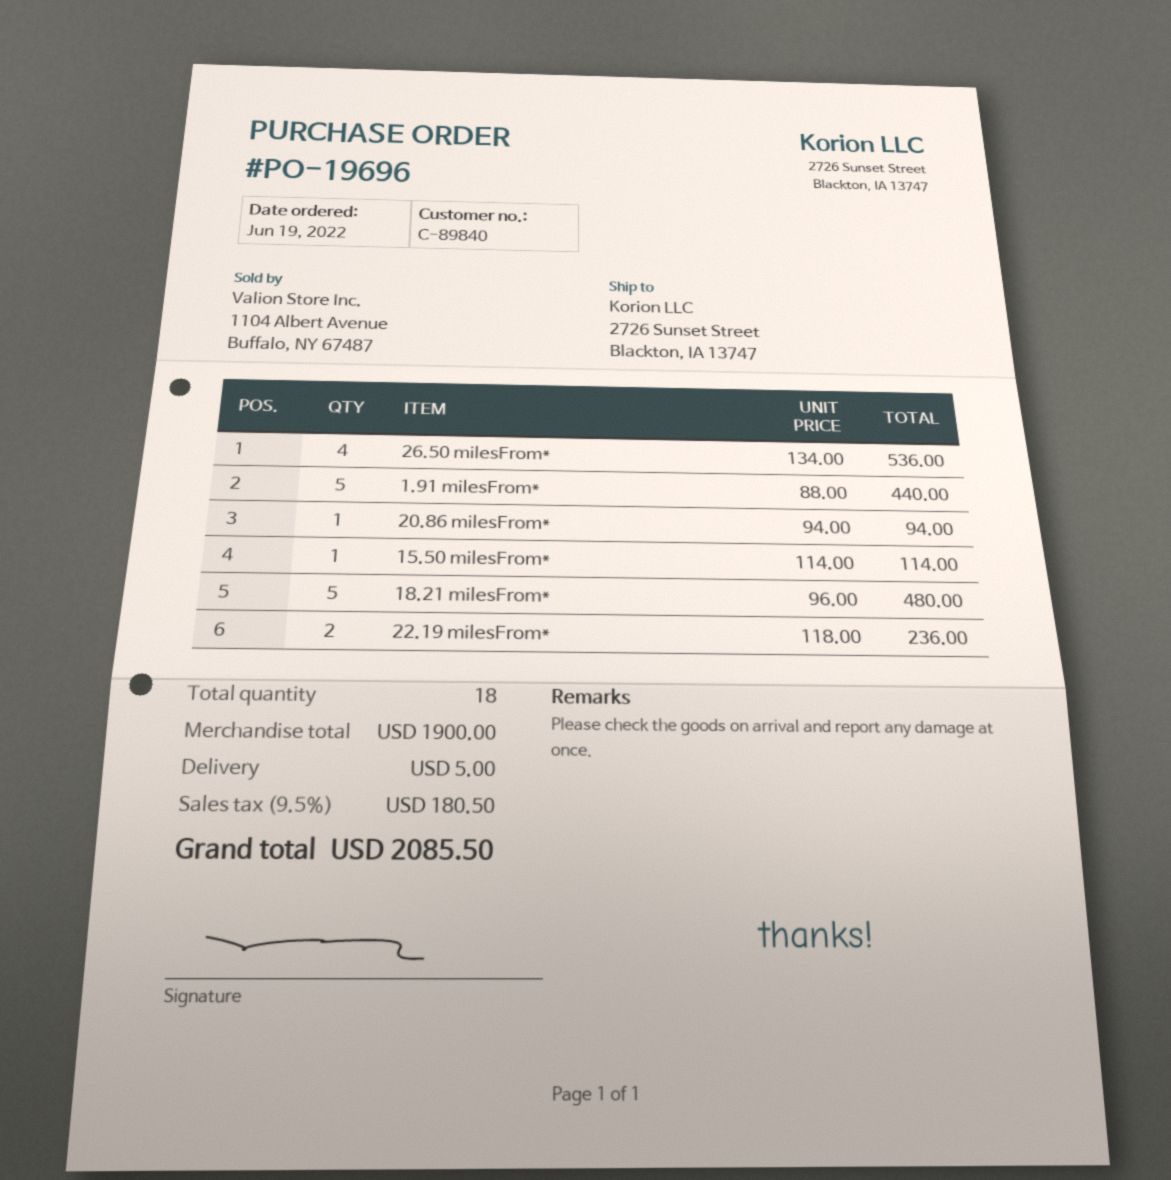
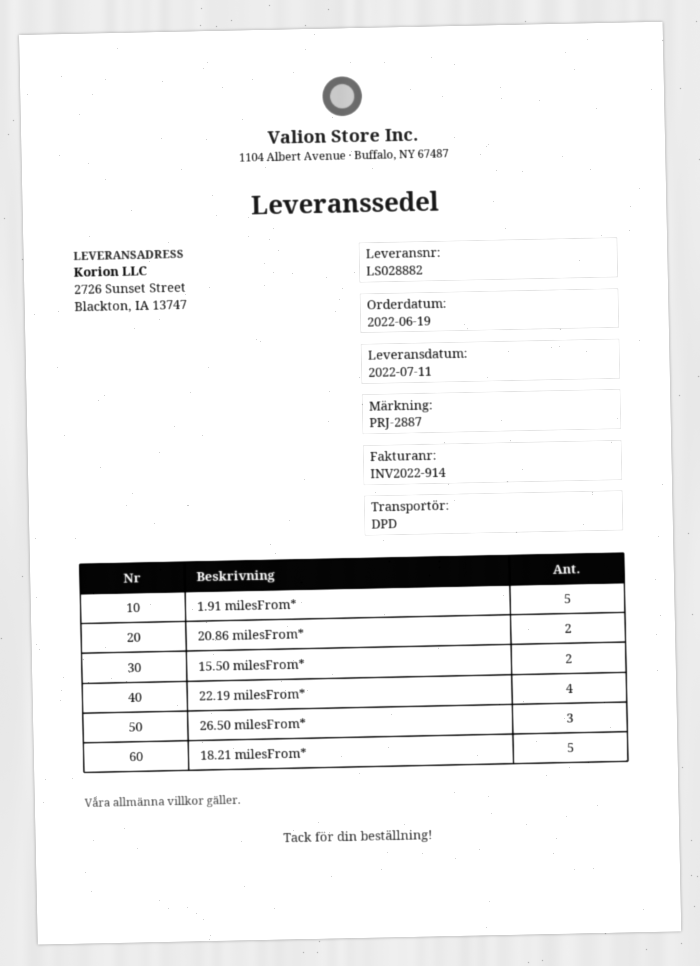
26.50 milesFrom*: 4 -> 3
20.86 milesFrom*: 1 -> 2
15.50 milesFrom*: 1 -> 2
22.19 milesFrom*: 2 -> 4

